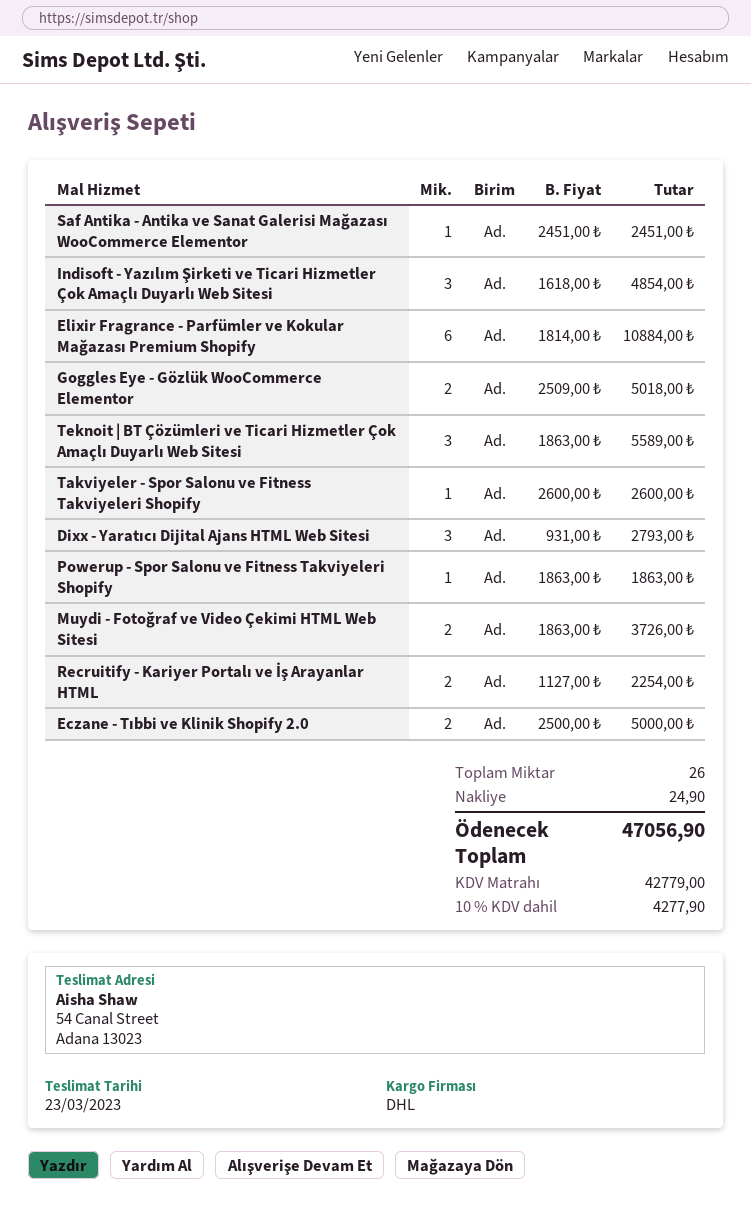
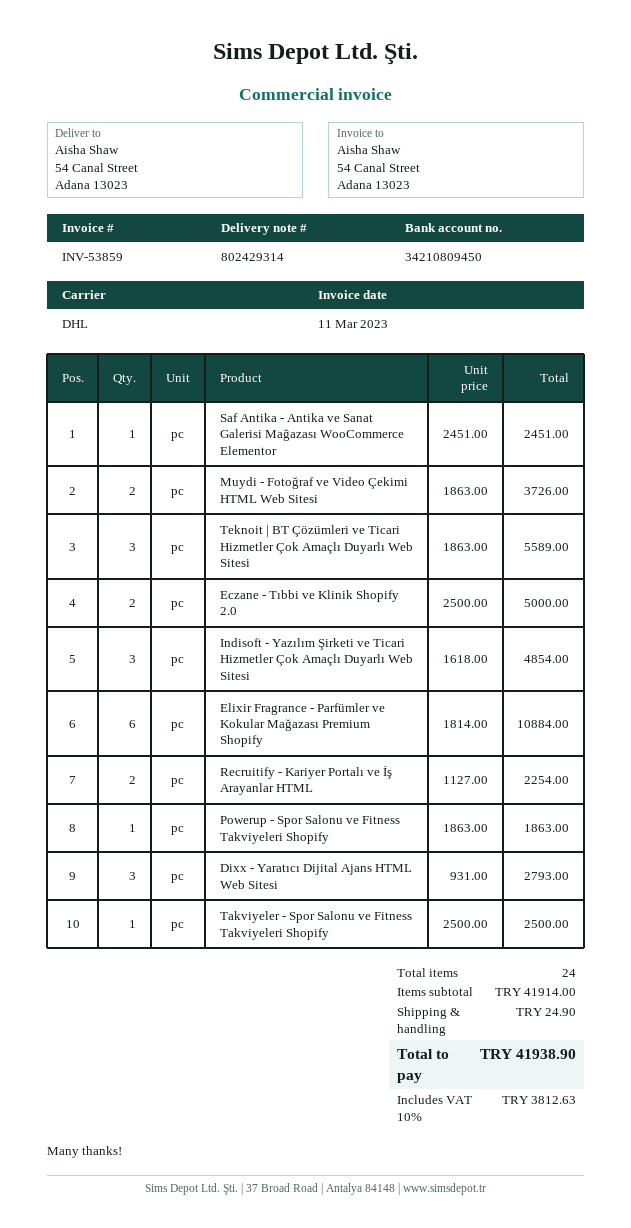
Goggles Eye - Gözlük WooCommerce Elementor: 2 x 2509.00 = 5018.00 -> none
Takviyeler - Spor Salonu ve Fitness Takviyeleri Shopify: 1 x 2600.00 = 2600.00 -> 1 x 2500.00 = 2500.00
total quantity: 26 -> 24
tax: 10% = 4277.90 -> 10% = 3812.63
total: 47056.90 -> 41938.90

